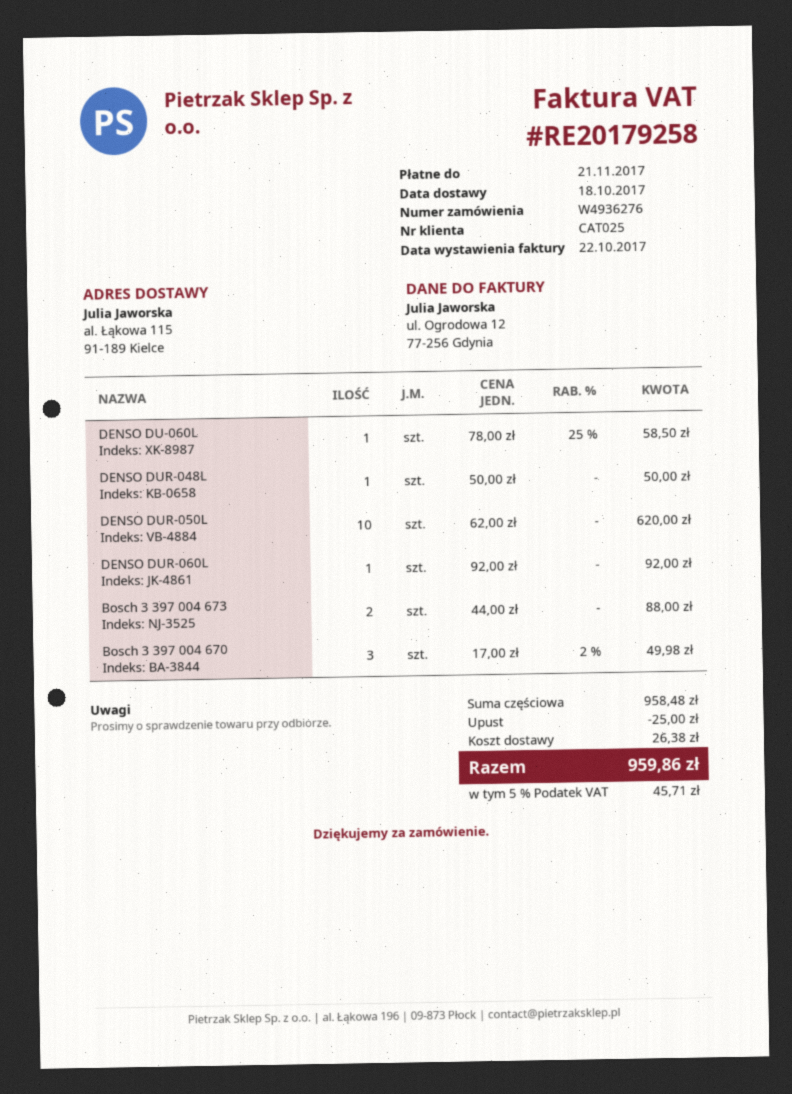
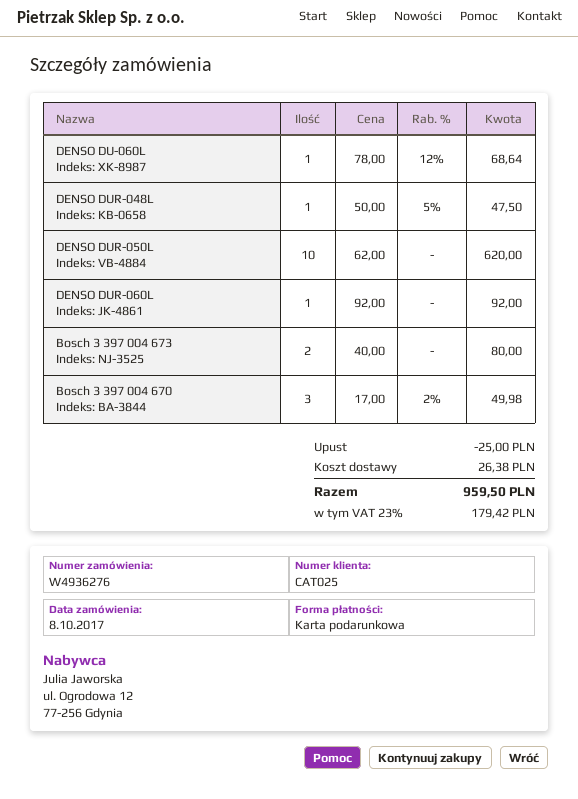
DENSO DU-060L: 1 x 78.00 - 25% = 58.50 -> 1 x 78.00 - 12% = 68.64
DENSO DUR-048L: 1 x 50.00 = 50.00 -> 1 x 50.00 - 5% = 47.50
Bosch 3 397 004 673: 2 x 44.00 = 88.00 -> 2 x 40.00 = 80.00
tax: 5% = 45.71 -> 23% = 179.42
total: 959.86 -> 959.50

